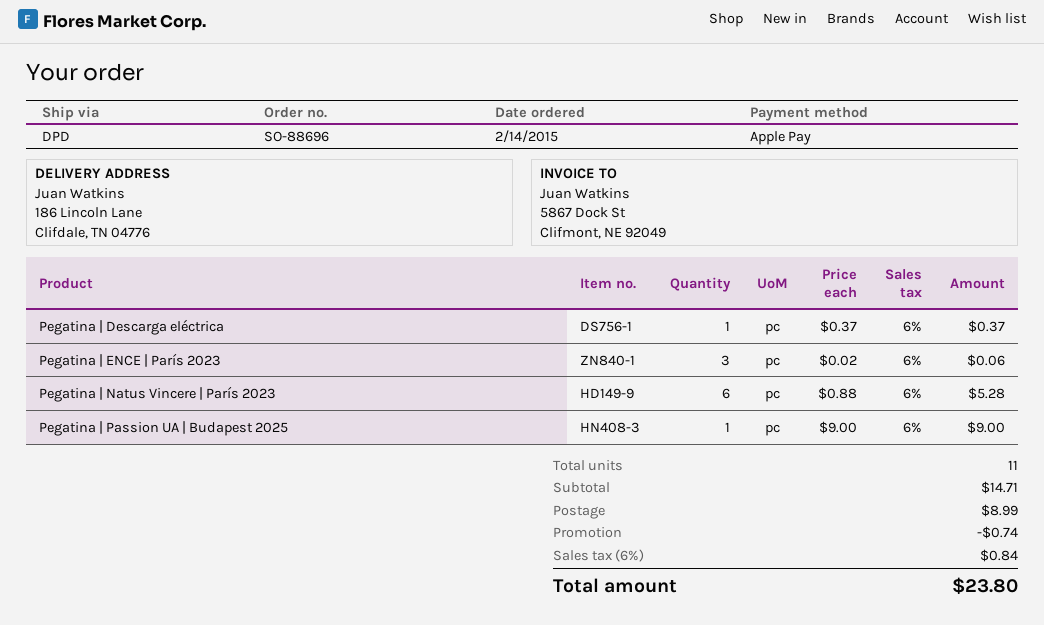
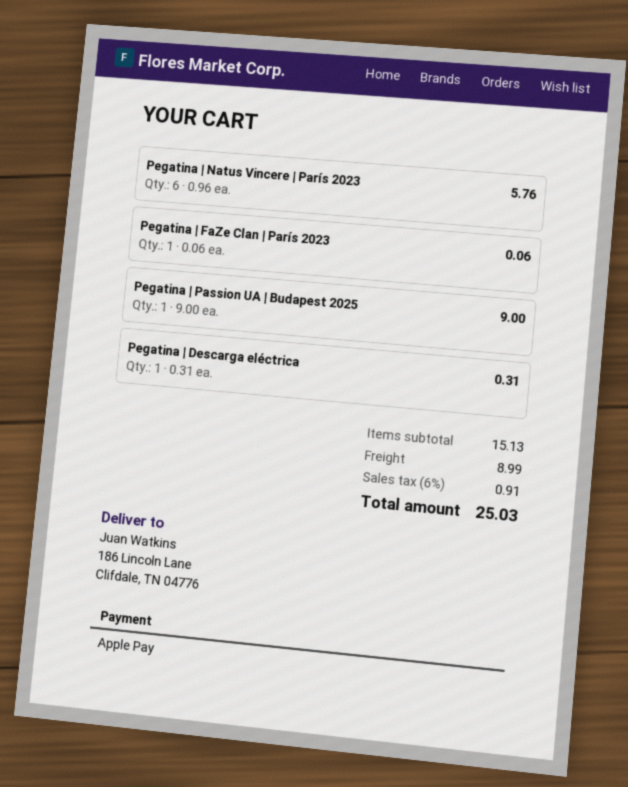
Pegatina | Descarga eléctrica: 1 x 0.37 = 0.37 -> 1 x 0.31 = 0.31
Pegatina | ENCE | París 2023: 3 x 0.02 = 0.06 -> none
Pegatina | Natus Vincere | París 2023: 6 x 0.88 = 5.28 -> 6 x 0.96 = 5.76
Pegatina | FaZe Clan | París 2023: none -> 1 x 0.06 = 0.06
subtotal: 14.71 -> 15.13
discount: 0.74 -> none
tax: 6% = 0.84 -> 6% = 0.91
total: 23.80 -> 25.03

